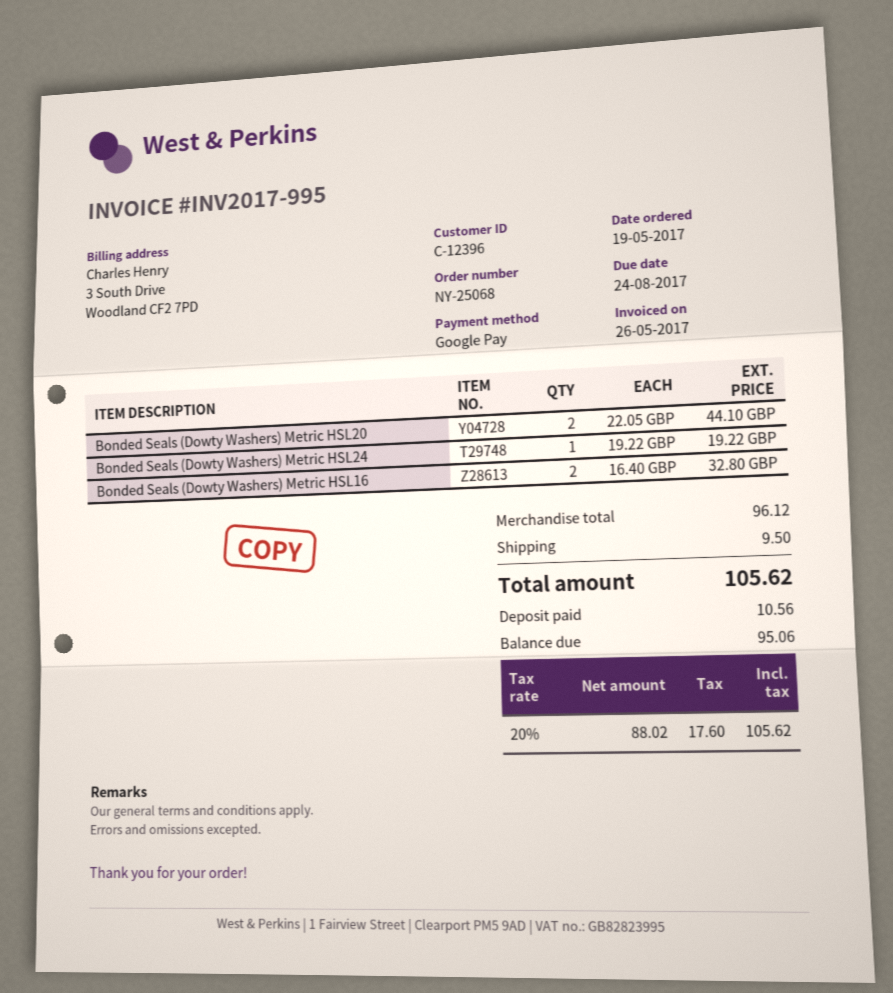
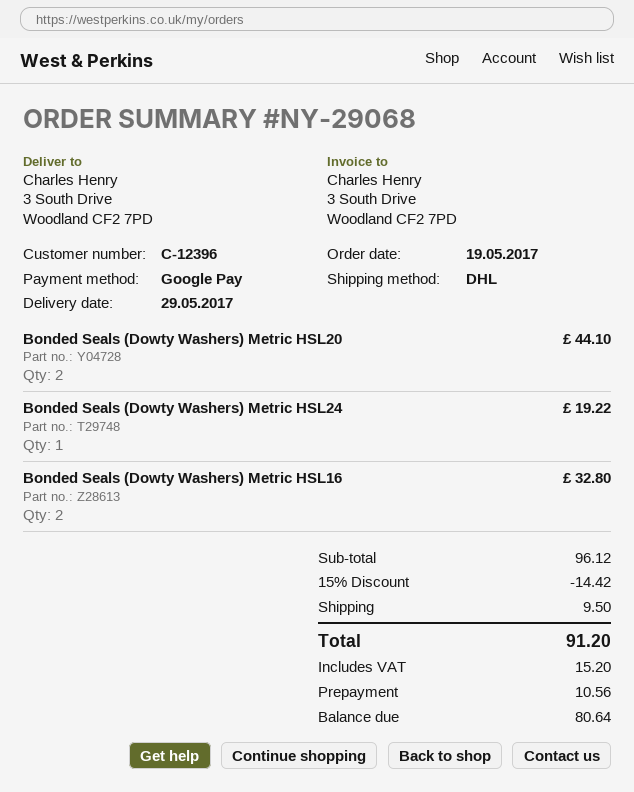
order number: NY-25068 -> NY-29068
discount: none -> 15% = 14.42
tax: 17.60 -> 15.20
total: 105.62 -> 91.20
balance: 95.06 -> 80.64

